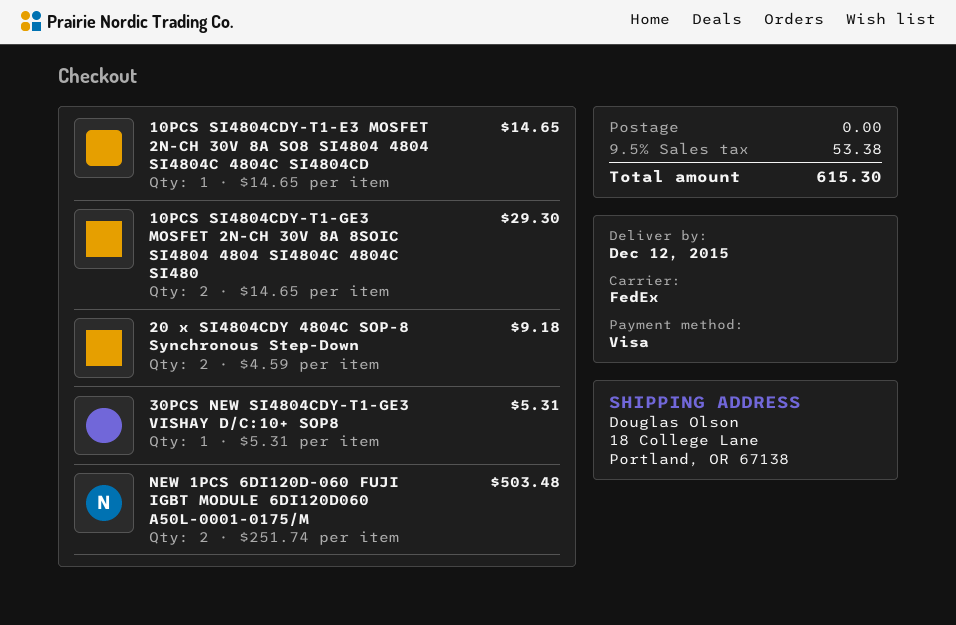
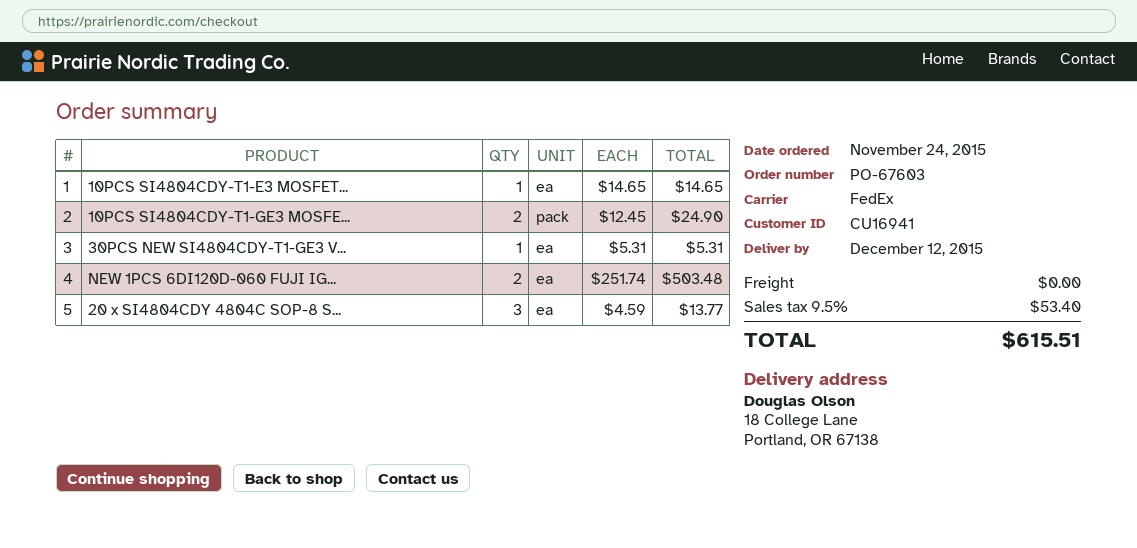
10PCS SI4804CDY-T1-GE3 MOSFET 2N-CH 30V 8A 8SOIC SI4804 4804 SI4804C 4804C SI480: 2 x 14.65 = 29.30 -> 2 x 12.45 = 24.90
20 x SI4804CDY 4804C SOP-8 Synchronous Step-Down: 2 x 4.59 = 9.18 -> 3 x 4.59 = 13.77
tax: 9.5% = 53.38 -> 9.5% = 53.40
total: 615.30 -> 615.51

